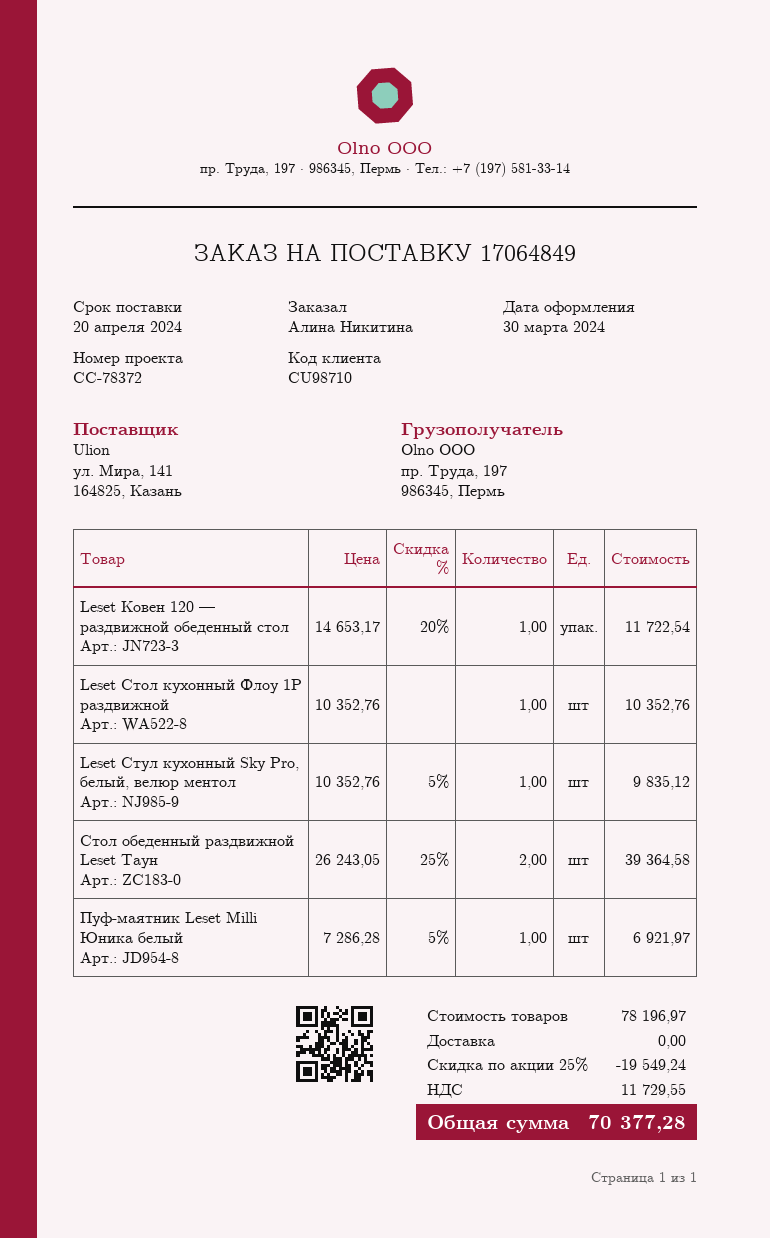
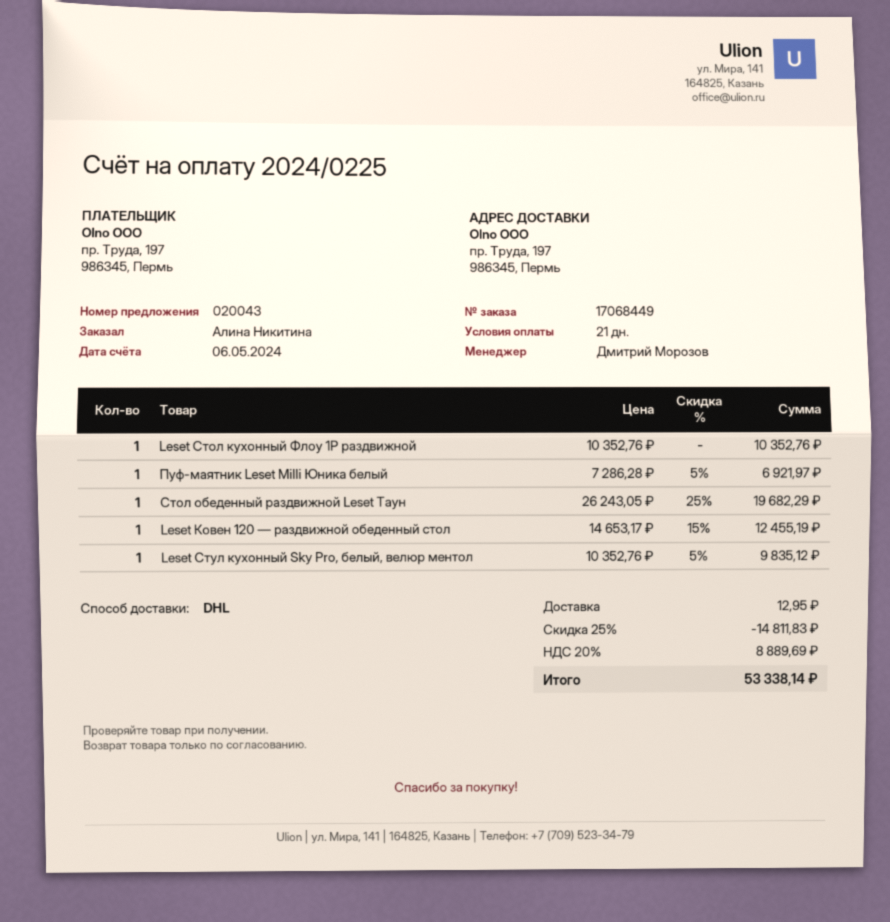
order number: 17064849 -> 17068449
Leset Ковен 120 — раздвижной обеденный стол: 1 x 14653.17 - 20% = 11722.54 -> 1 x 14653.17 - 15% = 12455.19
Стол обеденный раздвижной Leset Таун: 2 x 26243.05 - 25% = 39364.58 -> 1 x 26243.05 - 25% = 19682.29
discount: 25% = 19549.24 -> 25% = 14811.83
shipping: 0.00 -> 12.95
tax: 11729.55 -> 8889.69
total: 70377.28 -> 53338.14

